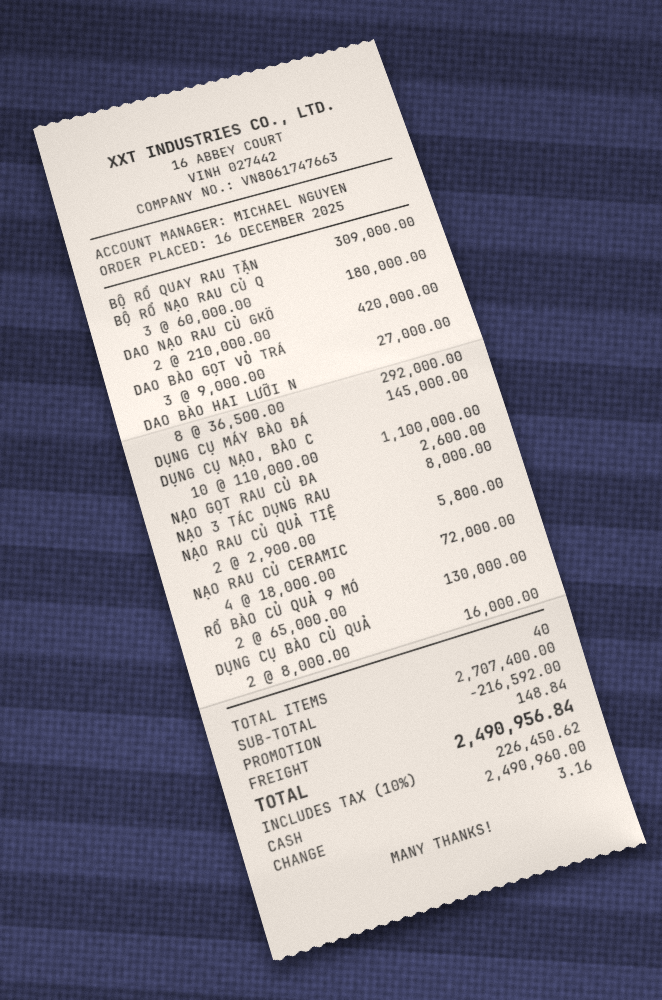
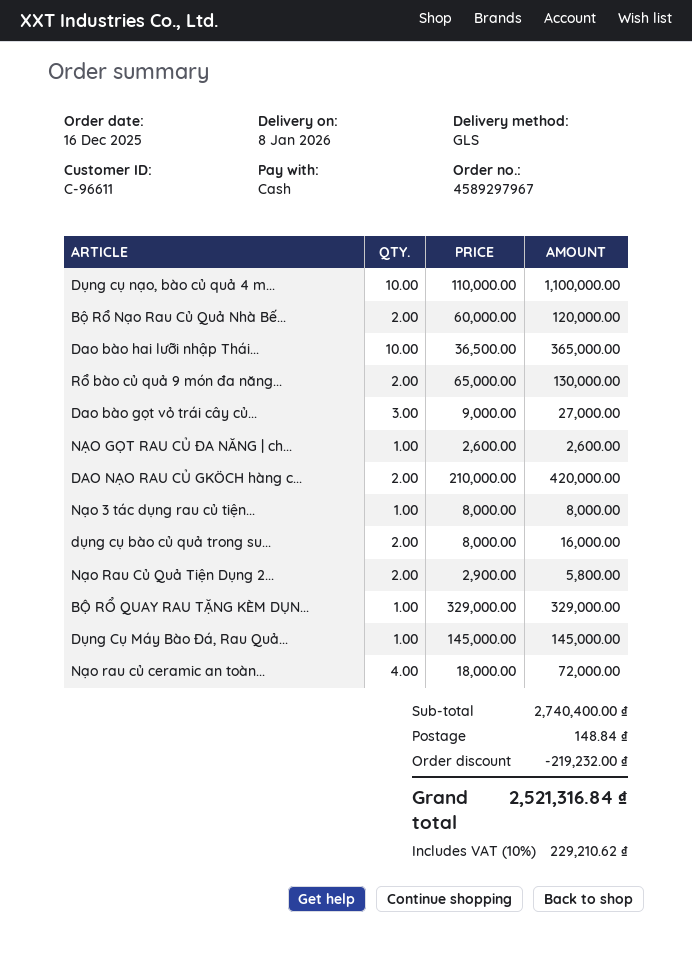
BỘ RỔ QUAY RAU TẶN: 1 x 309000.00 = 309000.00 -> 1 x 329000.00 = 329000.00
BỘ RỔ NẠO RAU CỦ Q: 3 x 60000.00 = 180000.00 -> 2 x 60000.00 = 120000.00
DAO BÀO HAI LƯỠI N: 8 x 36500.00 = 292000.00 -> 10 x 36500.00 = 365000.00
subtotal: 2707400.00 -> 2740400.00
discount: 216592.00 -> 219232.00
tax: 10% = 226450.62 -> 10% = 229210.62
total: 2490956.84 -> 2521316.84

